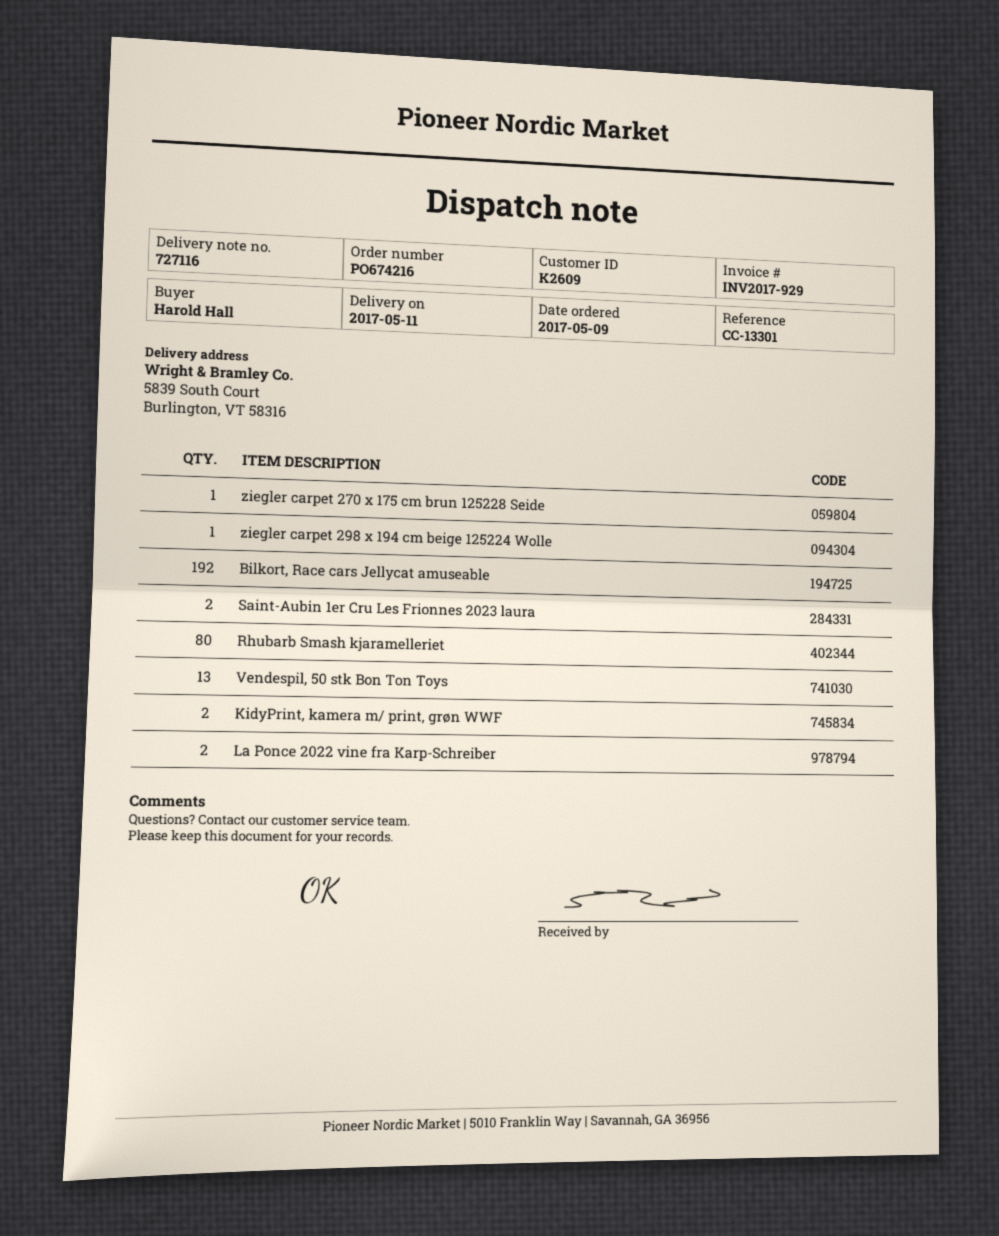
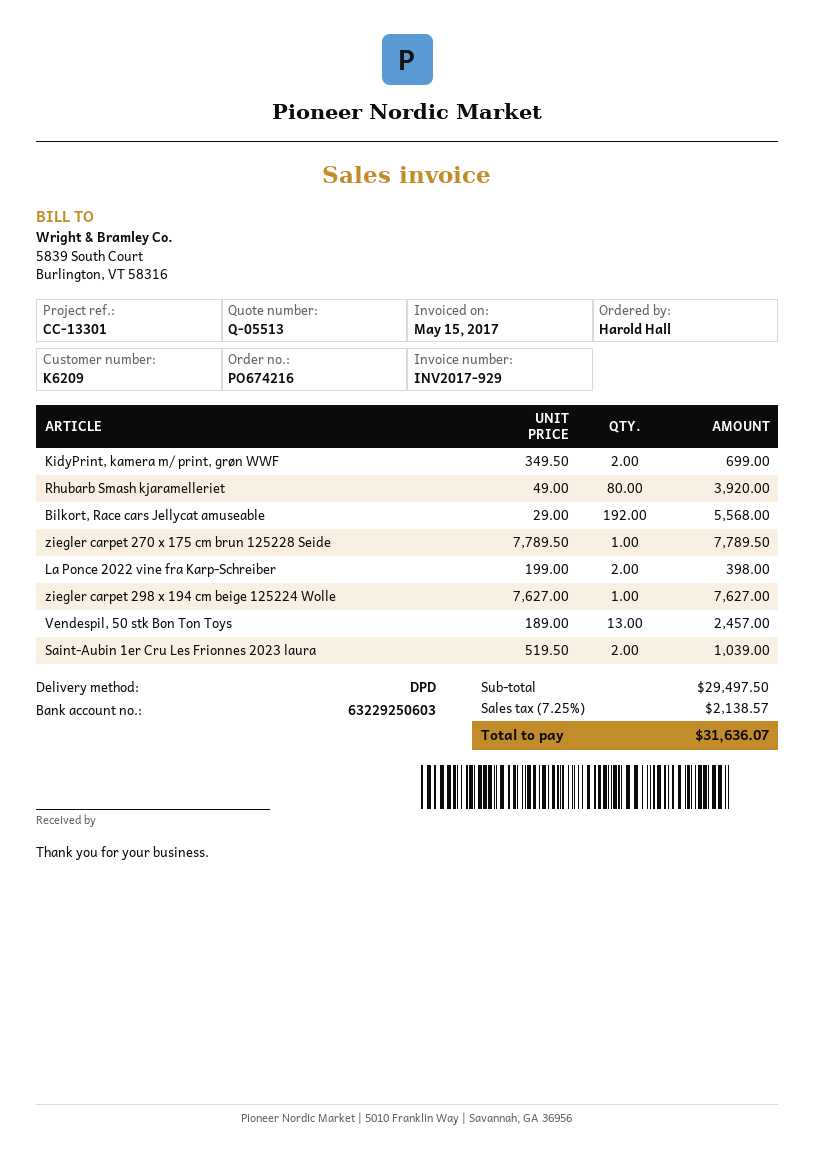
customer number: K2609 -> K6209

